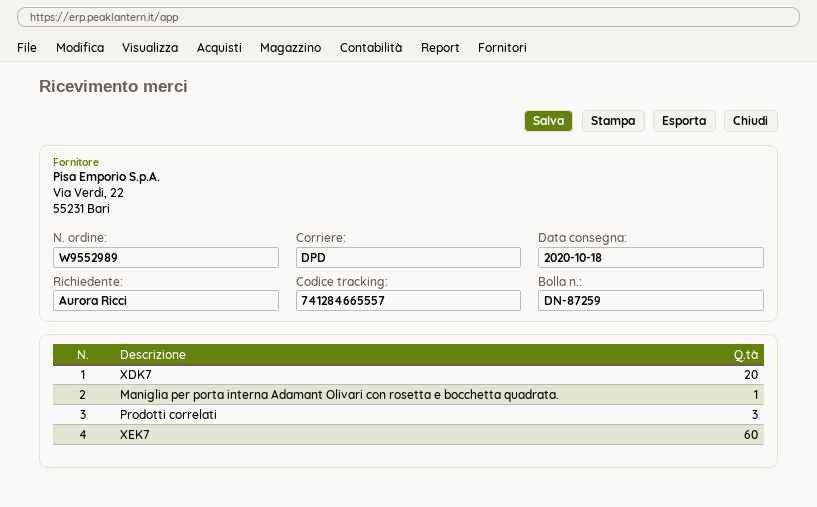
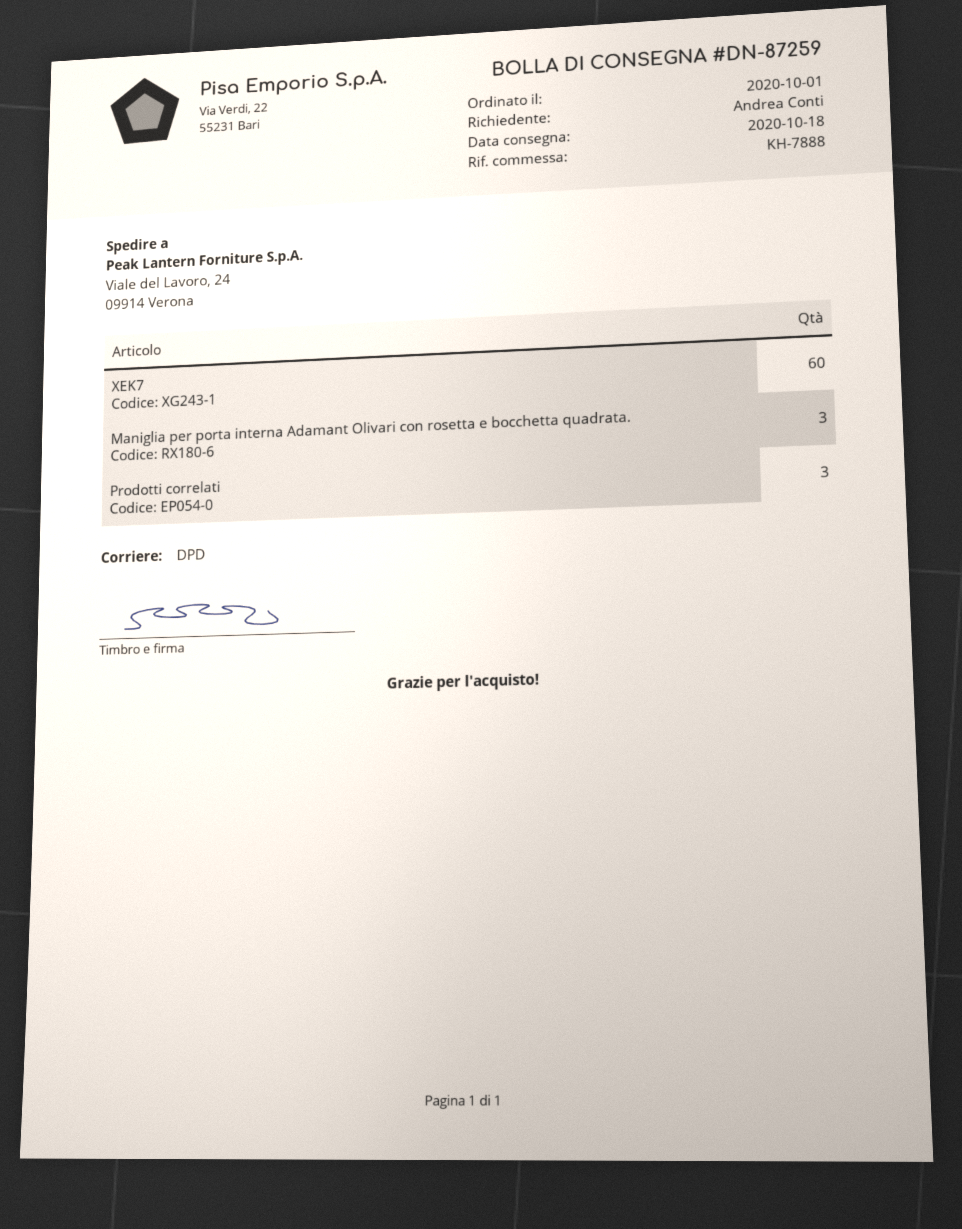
ordered by: Aurora Ricci -> Andrea Conti
XDK7: 20 -> none
Maniglia per porta interna Adamant Olivari con rosetta e bocchetta quadrata.: 1 -> 3

